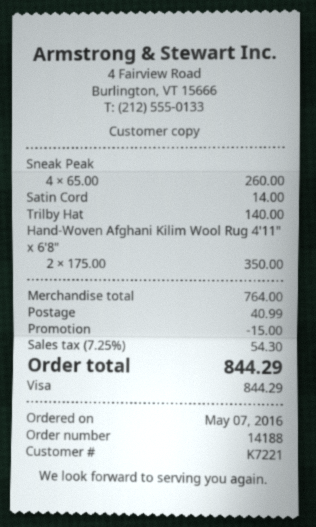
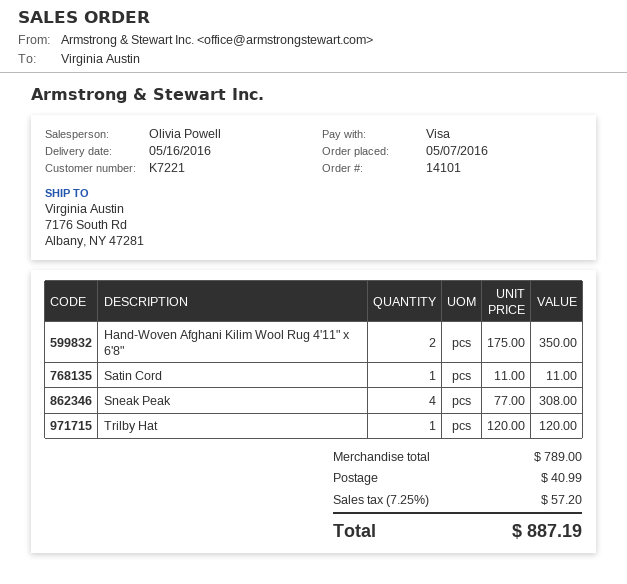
order number: 14188 -> 14101
Sneak Peak: 4 x 65.00 = 260.00 -> 4 x 77.00 = 308.00
Satin Cord: 1 x 14.00 = 14.00 -> 1 x 11.00 = 11.00
Trilby Hat: 1 x 140.00 = 140.00 -> 1 x 120.00 = 120.00
subtotal: 764.00 -> 789.00
discount: 15.00 -> none
tax: 7.25% = 54.30 -> 7.25% = 57.20
total: 844.29 -> 887.19

